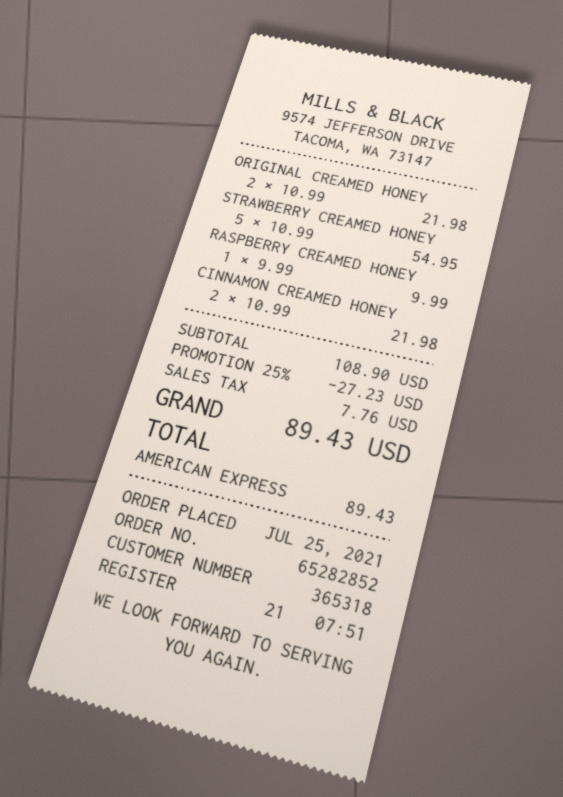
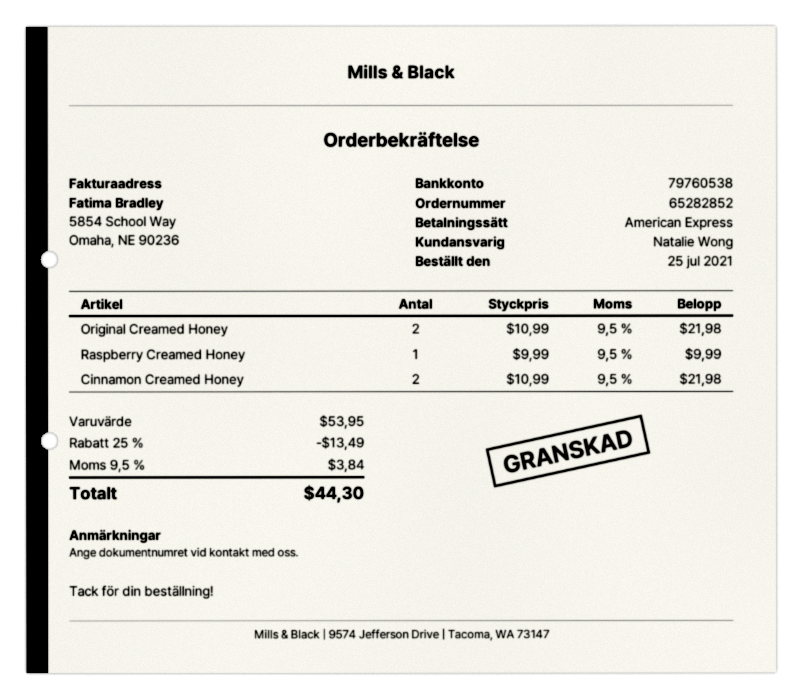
STRAWBERRY CREAMED HONEY: 5 x 10.99 = 54.95 -> none
subtotal: 108.90 -> 53.95
discount: 25% = 27.23 -> 25% = 13.49
tax: 7.76 -> 3.84
total: 89.43 -> 44.30

